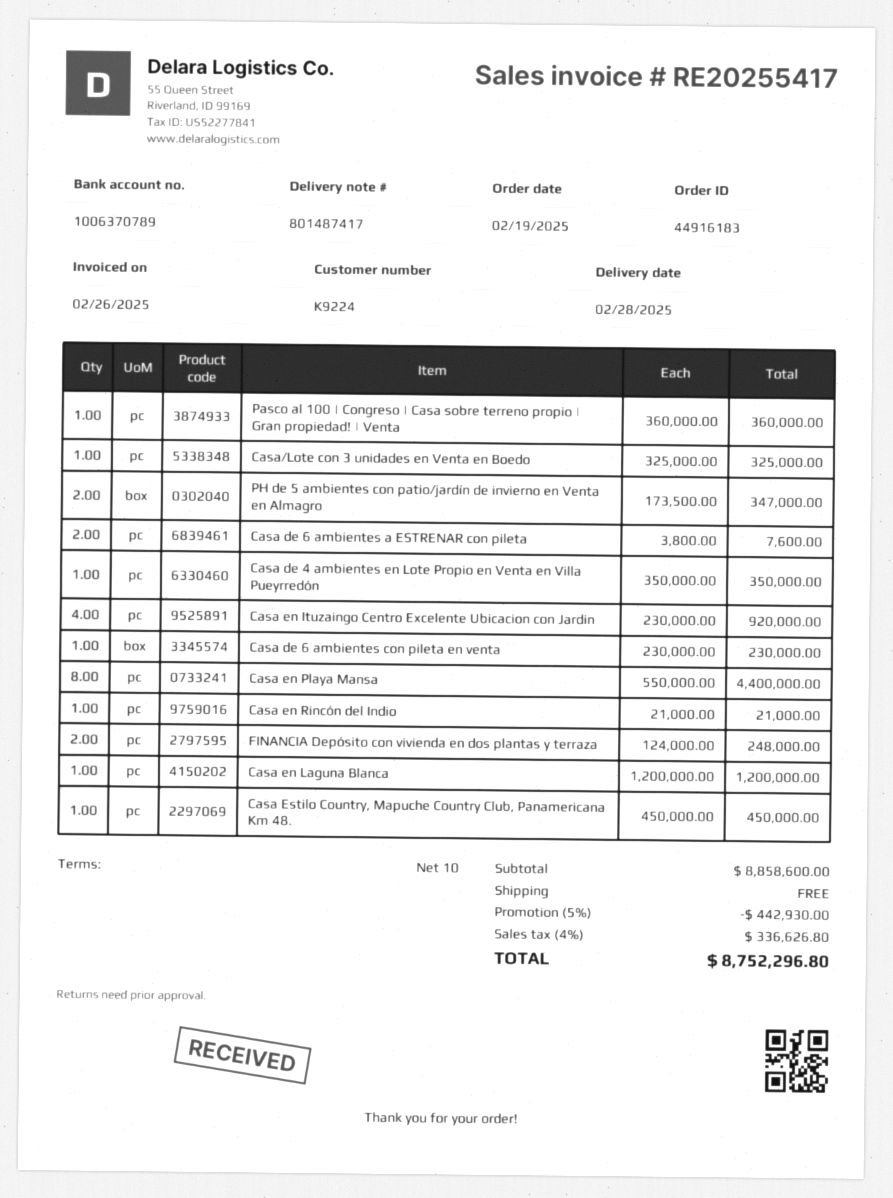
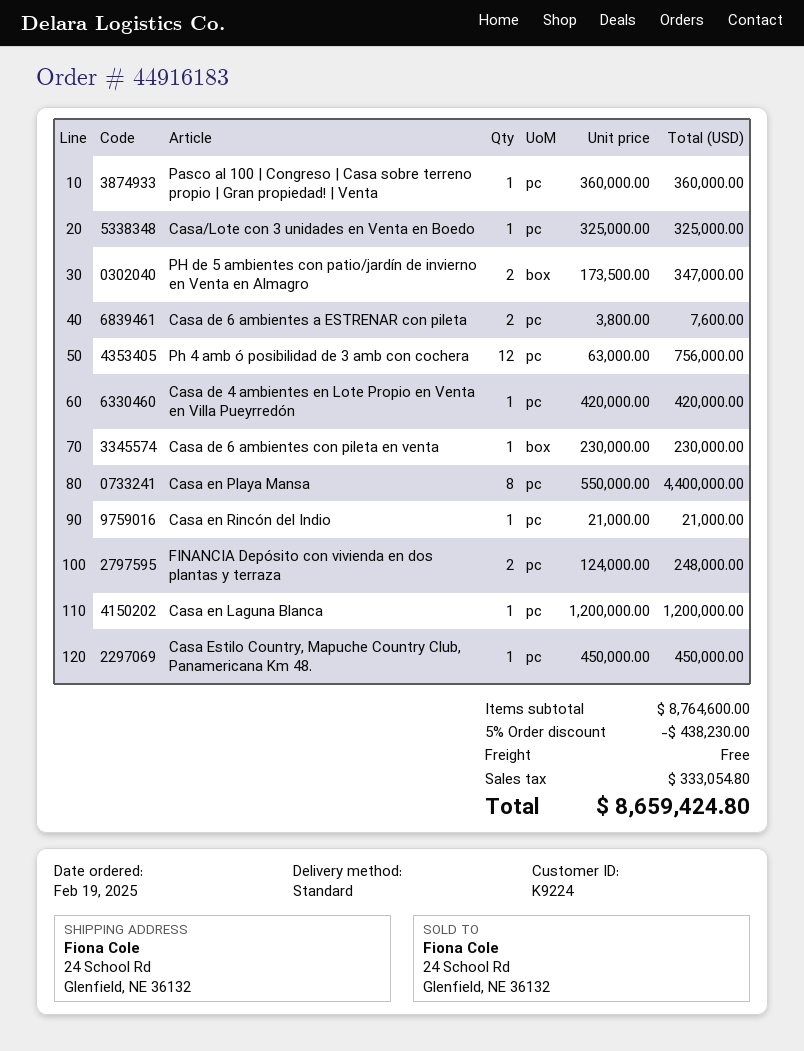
Casa de 4 ambientes en Lote Propio en Venta en Villa Pueyrredón: 1 x 350000.00 = 350000.00 -> 1 x 420000.00 = 420000.00
Casa en Ituzaingo Centro Excelente Ubicacion con Jardin: 4 x 230000.00 = 920000.00 -> none
Ph 4 amb ó posibilidad de 3 amb con cochera: none -> 12 x 63000.00 = 756000.00
subtotal: 8858600.00 -> 8764600.00
discount: 5% = 442930.00 -> 5% = 438230.00
tax: 336626.80 -> 333054.80
total: 8752296.80 -> 8659424.80

